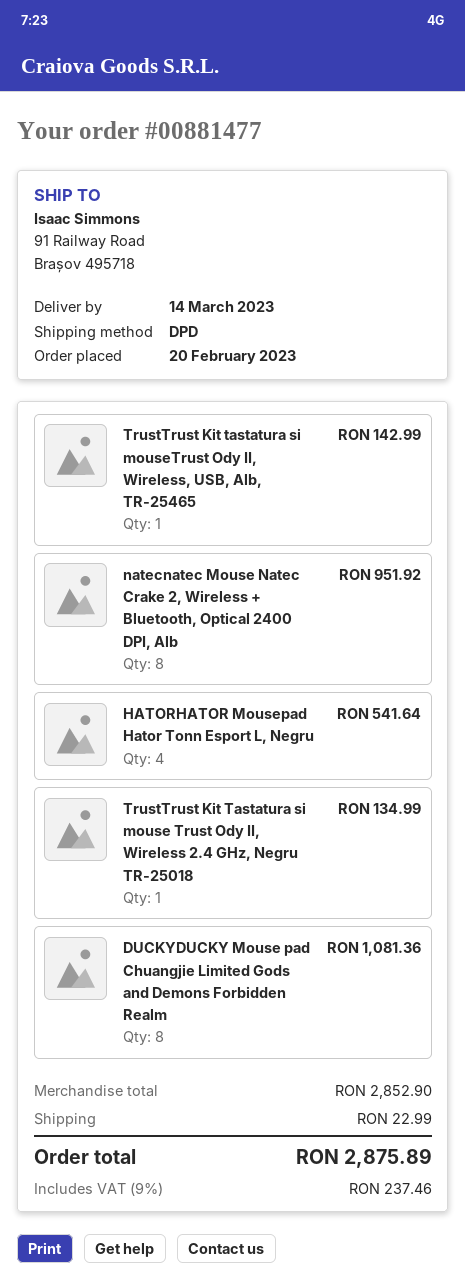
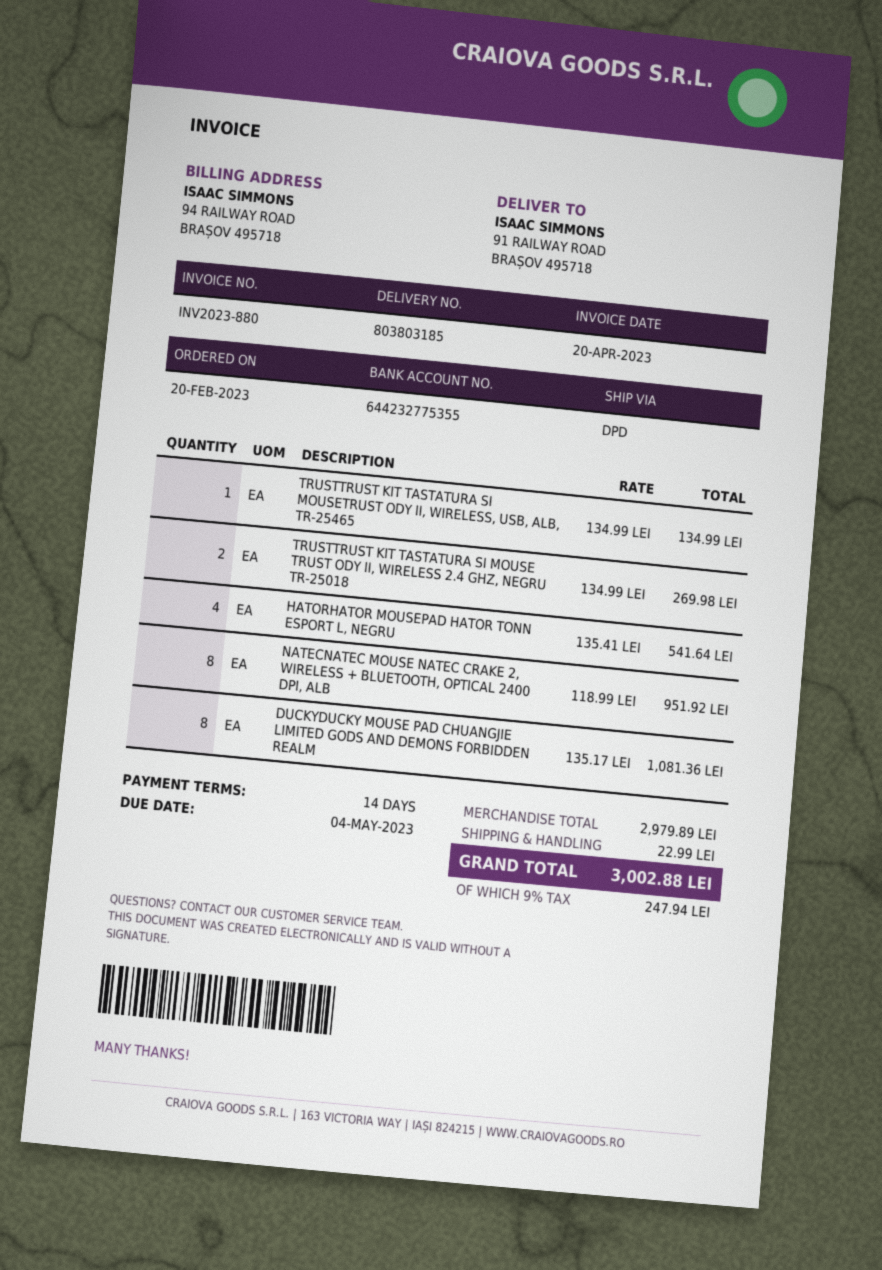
TrustTrust Kit tastatura si mouseTrust Ody II, Wireless, USB, Alb, TR-25465: 1 for 142.99 -> 1 for 134.99
TrustTrust Kit Tastatura si mouse Trust Ody II, Wireless 2.4 GHz, Negru TR-25018: 1 for 134.99 -> 2 for 269.98
subtotal: 2852.90 -> 2979.89
tax: 9% = 237.46 -> 9% = 247.94
total: 2875.89 -> 3002.88

